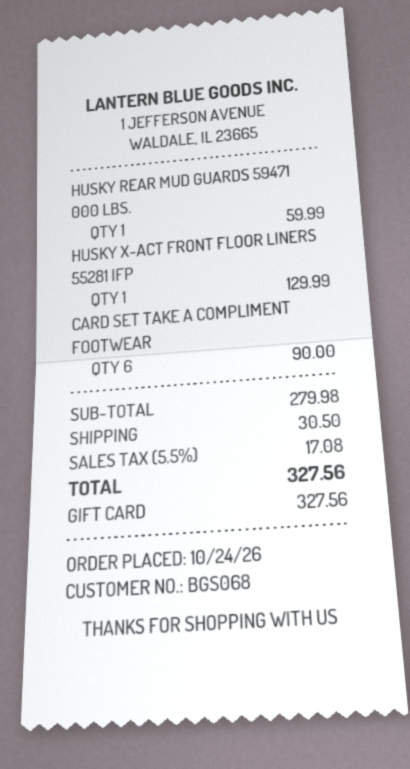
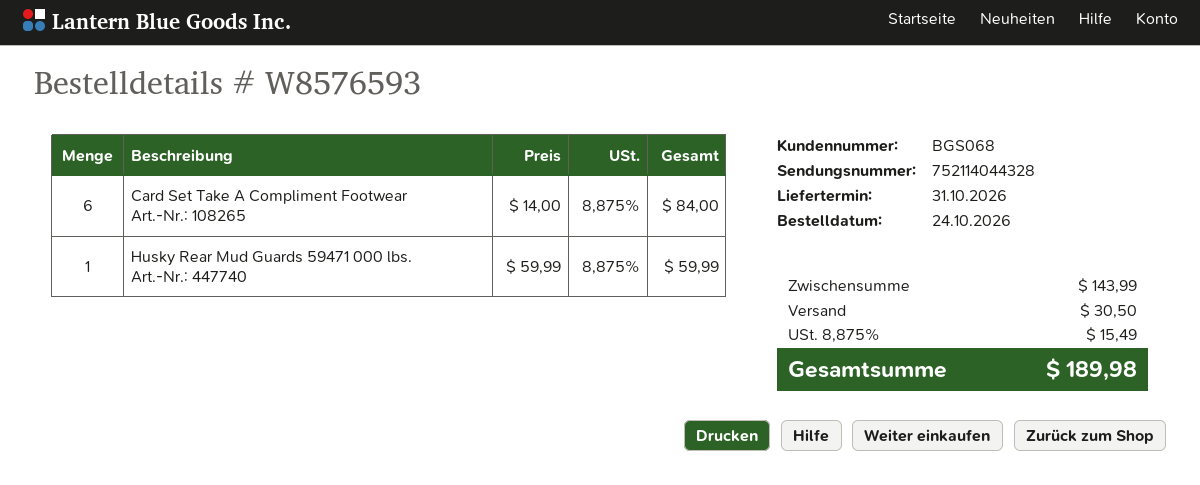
HUSKY X-ACT FRONT FLOOR LINERS 55281 IFP: 1 for 129.99 -> none
CARD SET TAKE A COMPLIMENT FOOTWEAR: 6 for 90.00 -> 6 for 84.00
subtotal: 279.98 -> 143.99
tax: 5.5% = 17.08 -> 8.875% = 15.49
total: 327.56 -> 189.98

